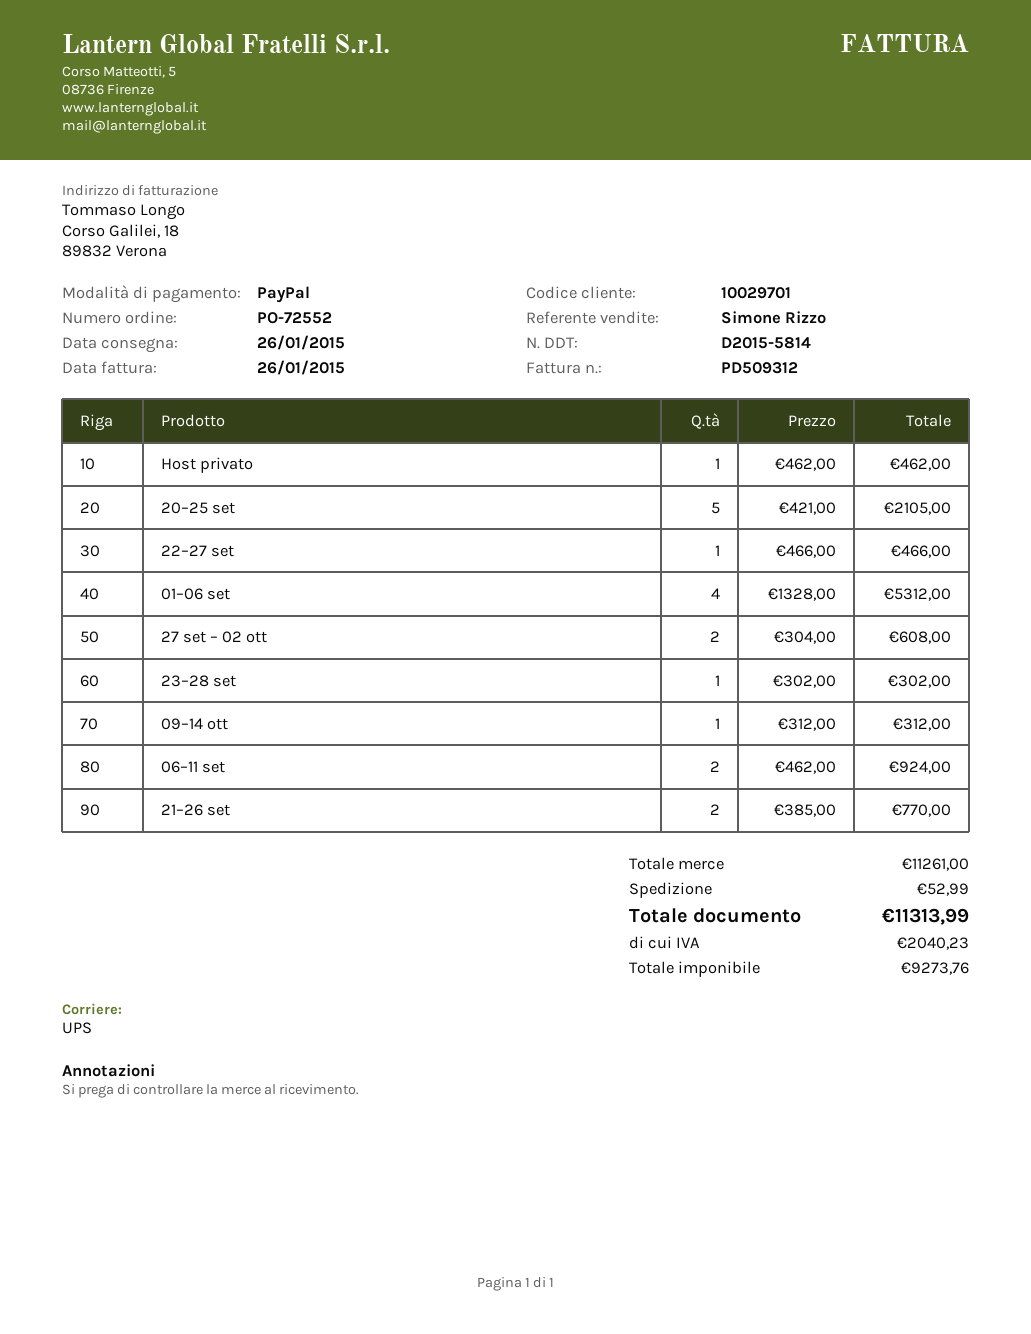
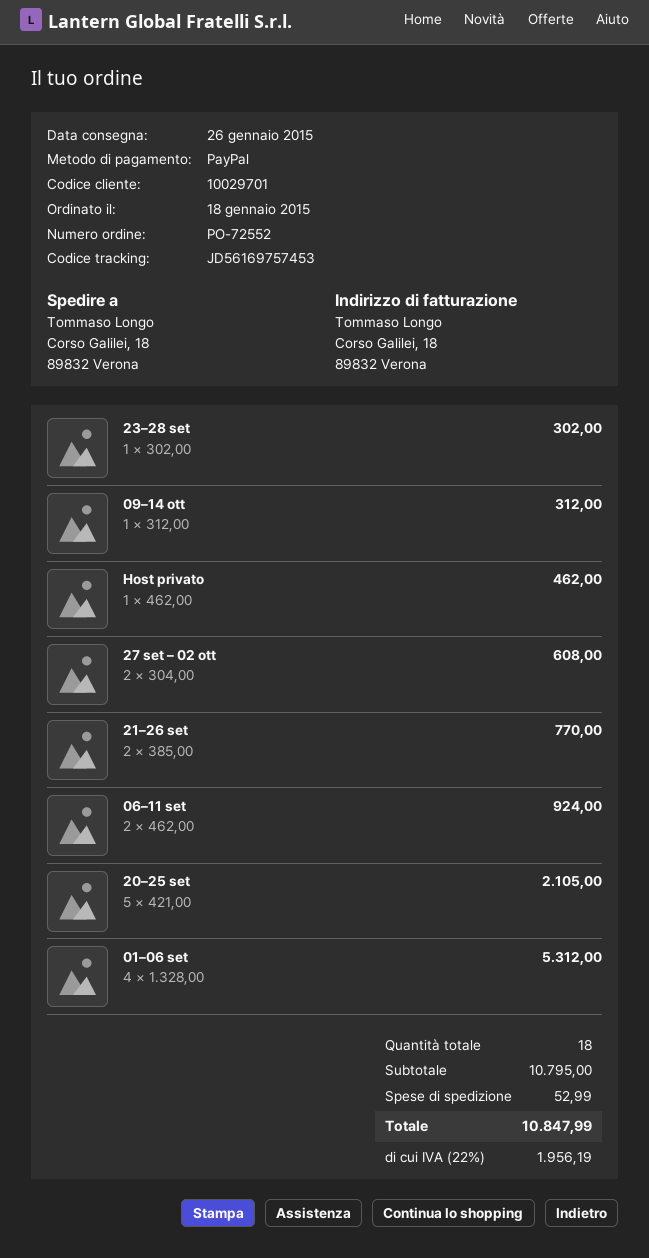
22–27 set: 1 x 466.00 = 466.00 -> none
subtotal: 11261.00 -> 10795.00
tax: 2040.23 -> 1956.19
total: 11313.99 -> 10847.99

